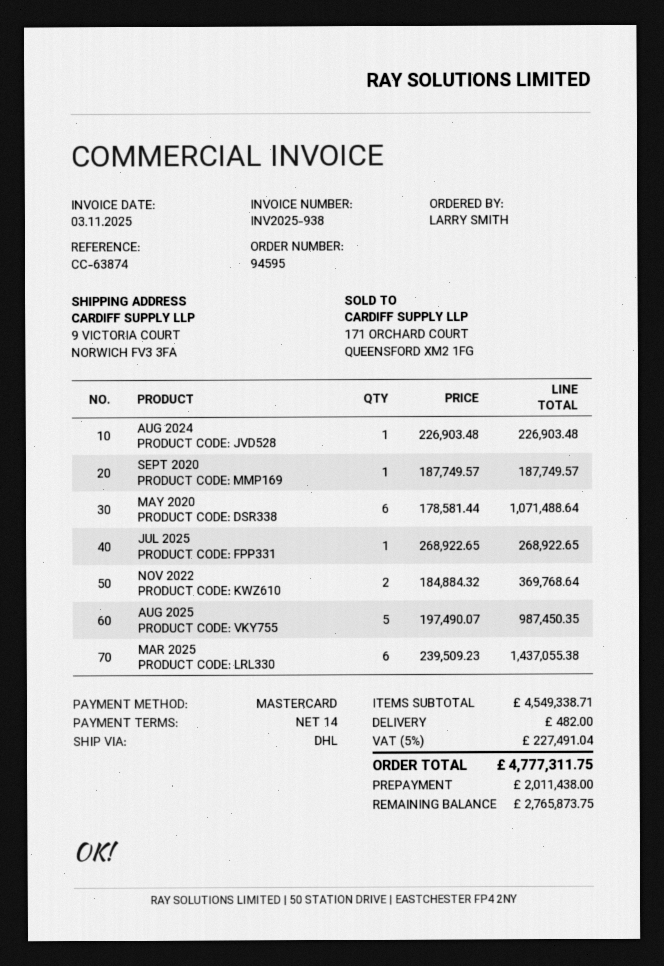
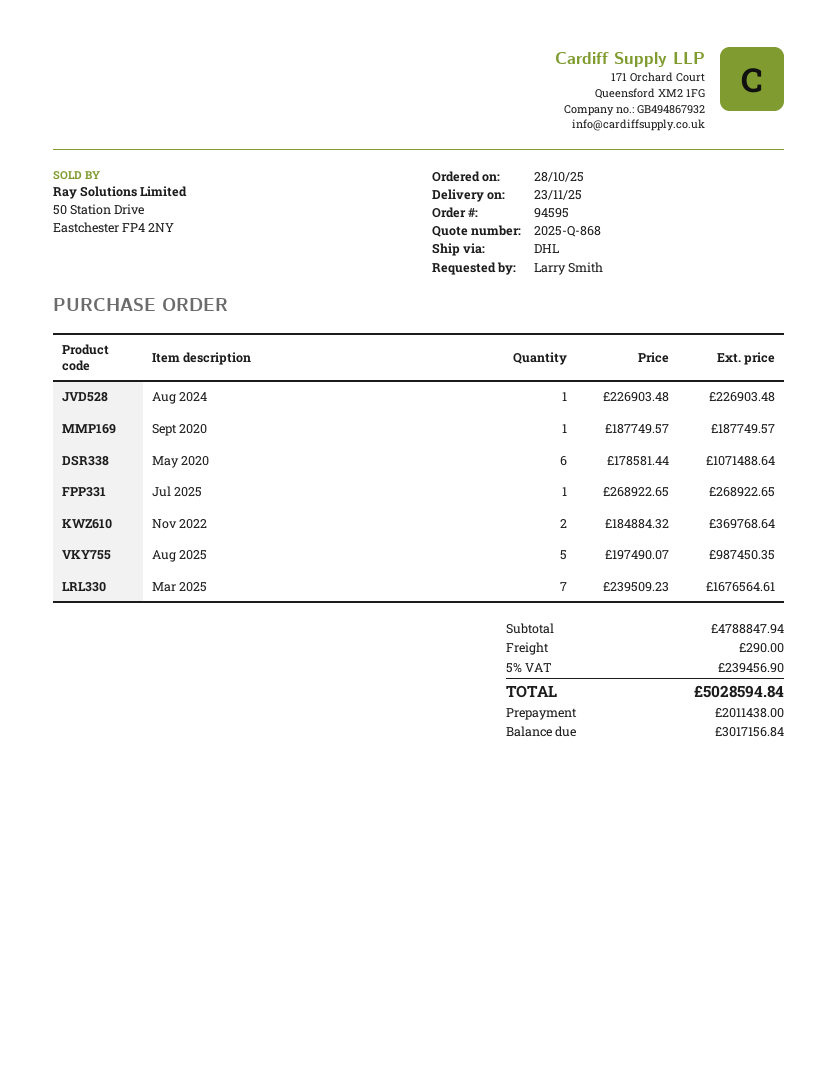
MAR 2025: 6 x 239509.23 = 1437055.38 -> 7 x 239509.23 = 1676564.61
subtotal: 4549338.71 -> 4788847.94
shipping: 482.00 -> 290.00
tax: 5% = 227491.04 -> 5% = 239456.90
total: 4777311.75 -> 5028594.84
balance: 2765873.75 -> 3017156.84

